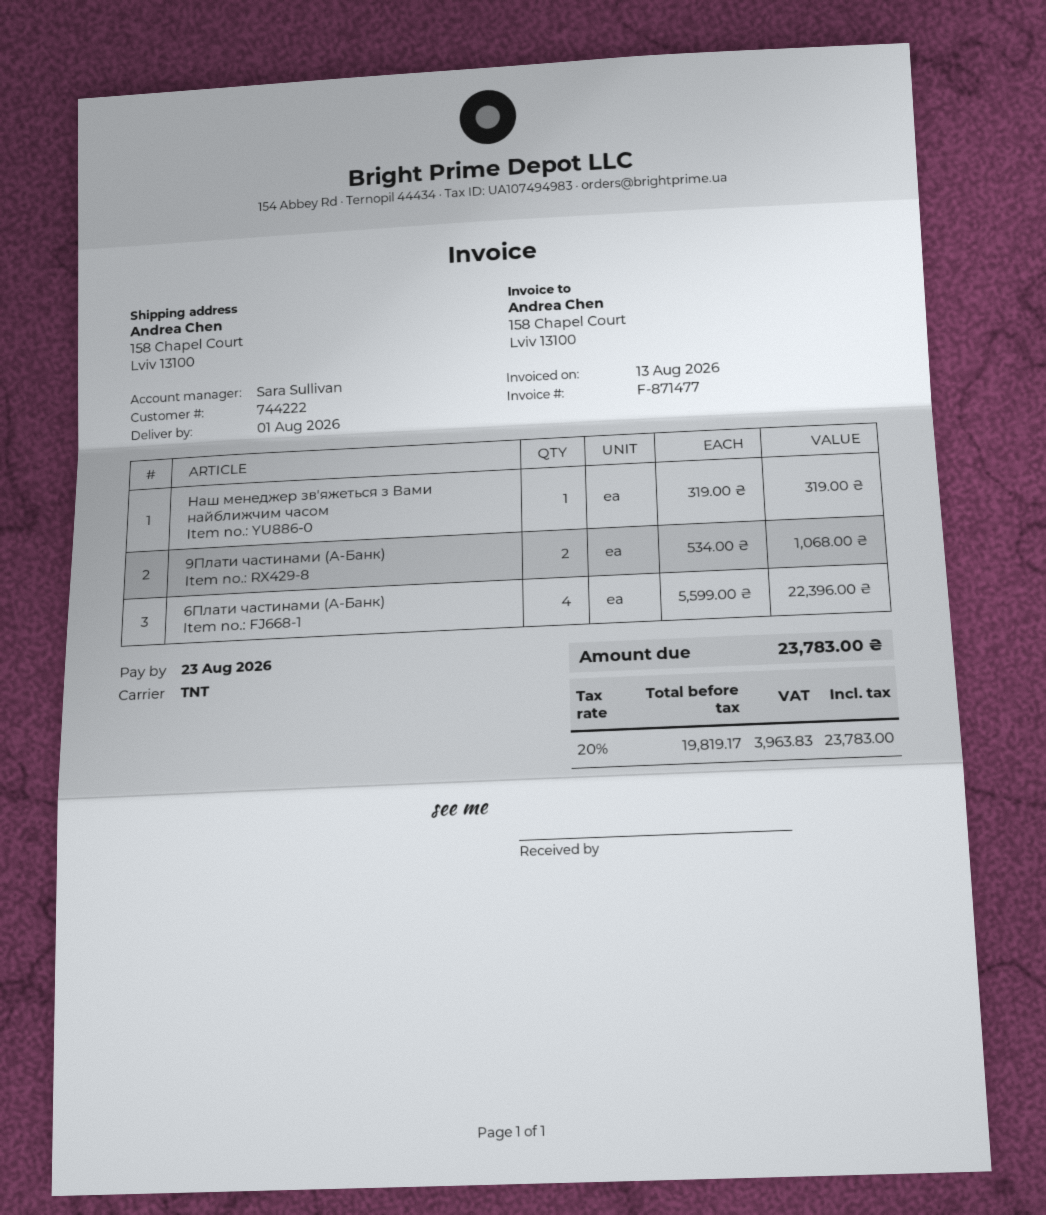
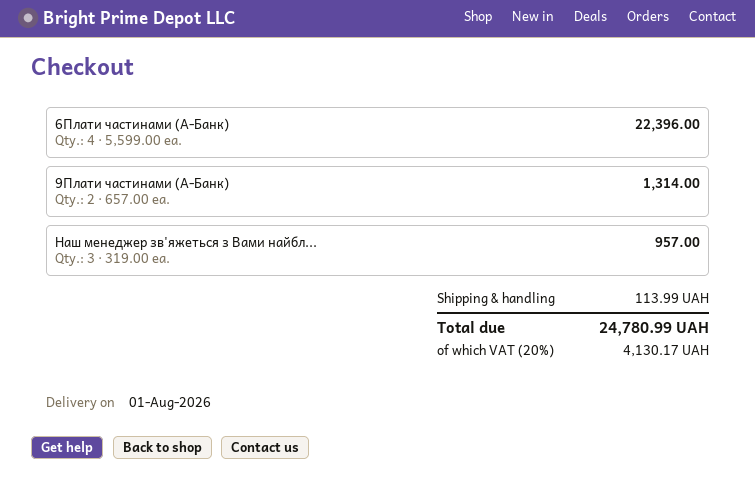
Наш менеджер зв'яжеться з Вами найближчим часом: 1 x 319.00 = 319.00 -> 3 x 319.00 = 957.00
9Плати частинами (А-Банк): 2 x 534.00 = 1068.00 -> 2 x 657.00 = 1314.00
shipping: none -> 113.99
tax: 20% = 3963.83 -> 20% = 4130.17
total: 23783.00 -> 24780.99

